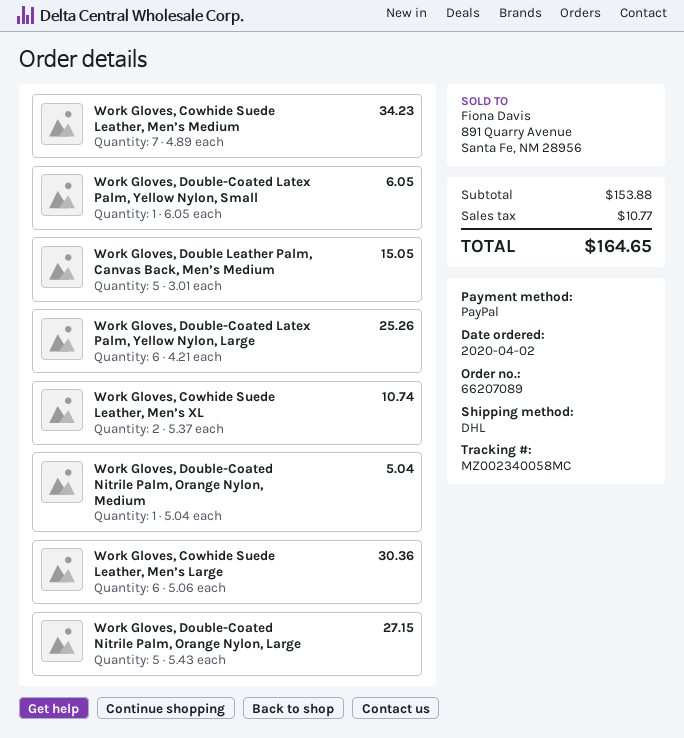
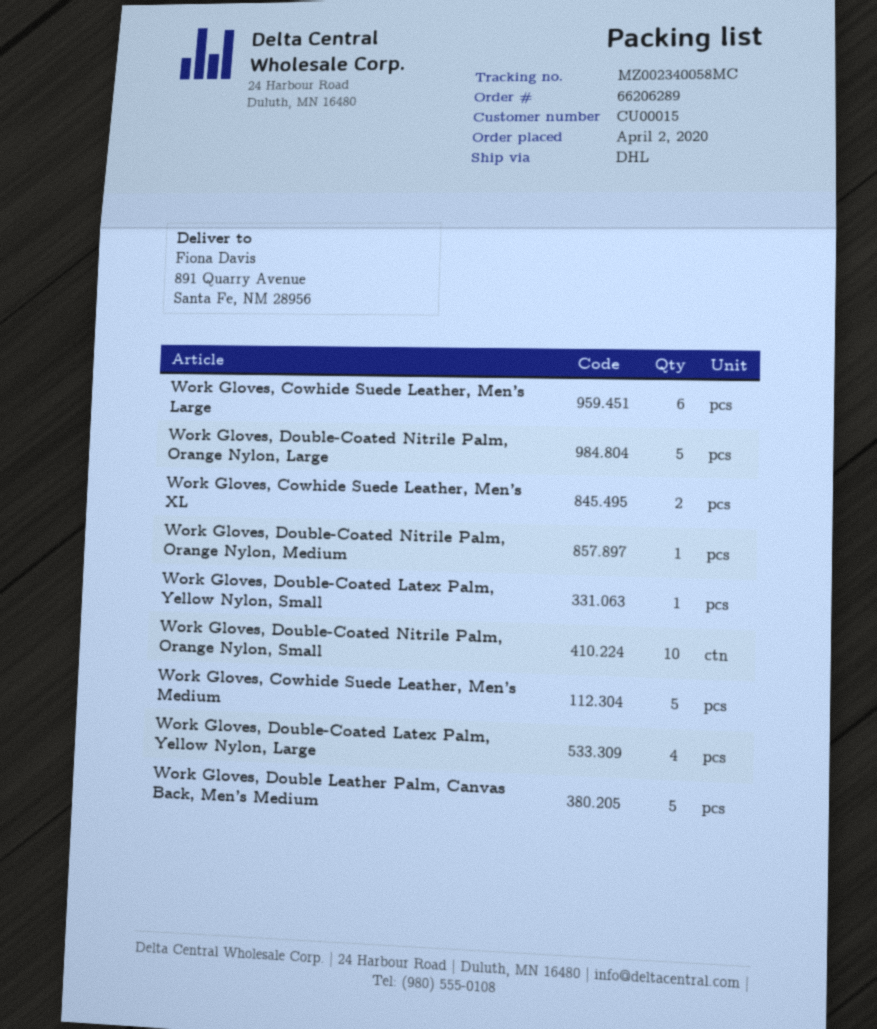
order number: 66207089 -> 66206289
Work Gloves, Cowhide Suede Leather, Men’s Medium: 7 -> 5
Work Gloves, Double-Coated Latex Palm, Yellow Nylon, Large: 6 -> 4
Work Gloves, Double-Coated Nitrile Palm, Orange Nylon, Small: none -> 10

